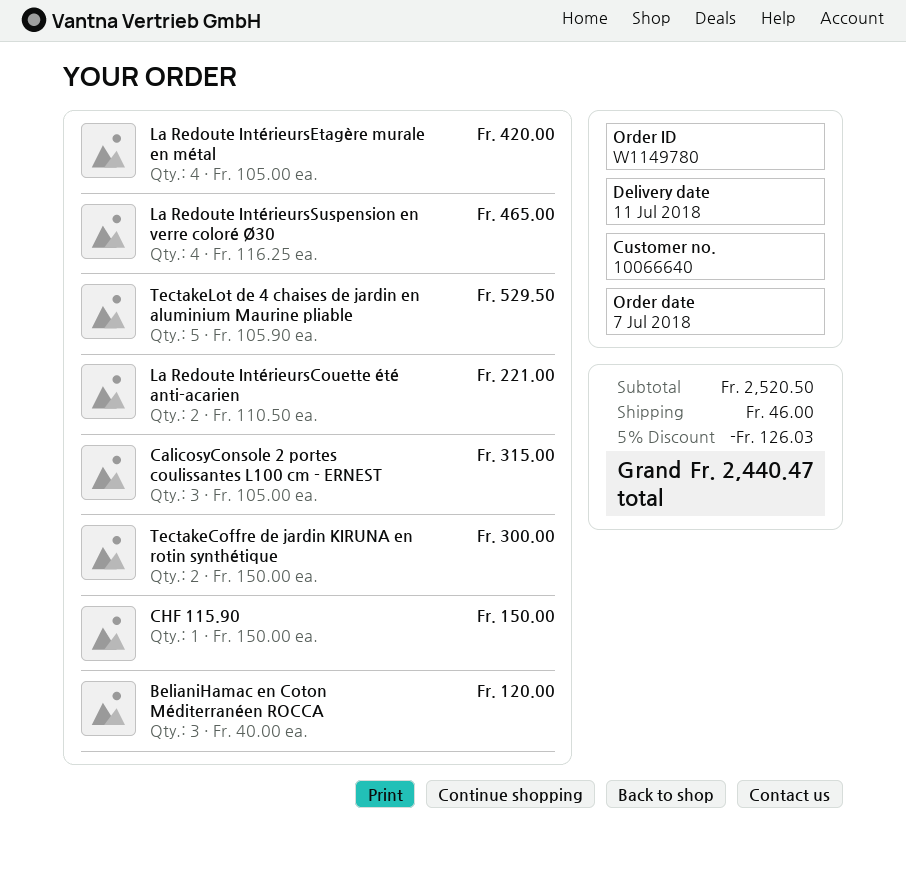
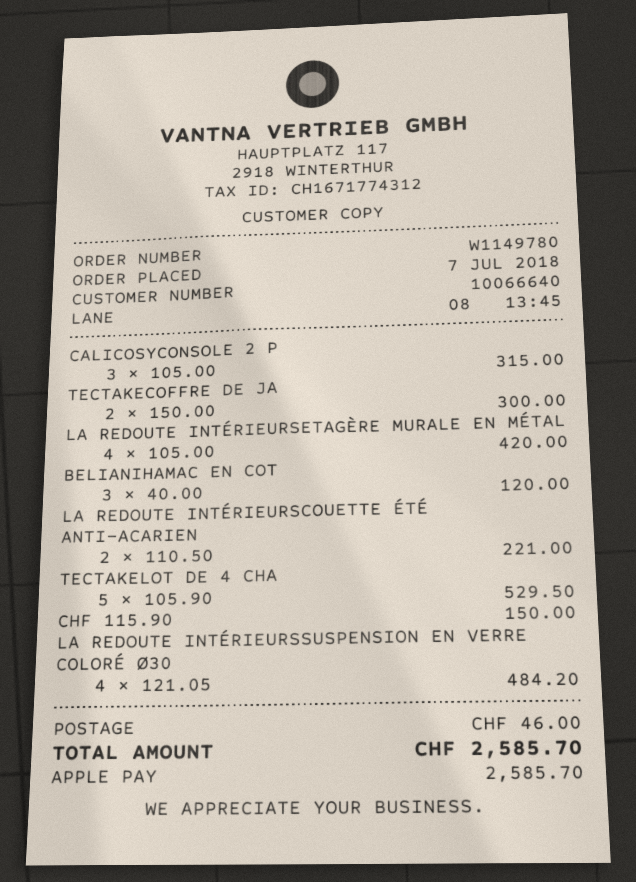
La Redoute IntérieursSuspension en verre coloré Ø30: 4 x 116.25 = 465.00 -> 4 x 121.05 = 484.20
discount: 5% = 126.03 -> none
total: 2440.47 -> 2585.70

